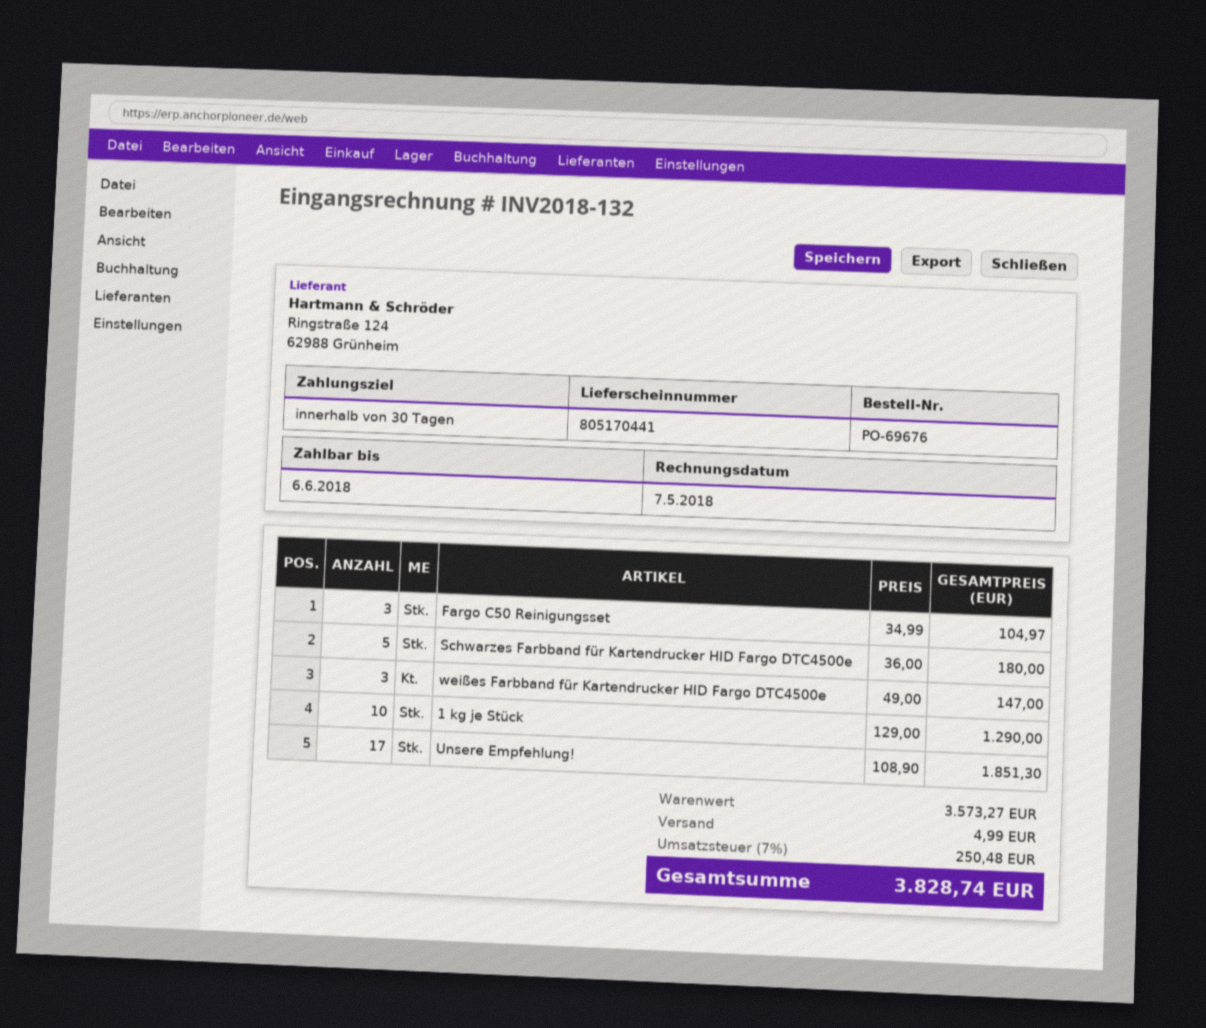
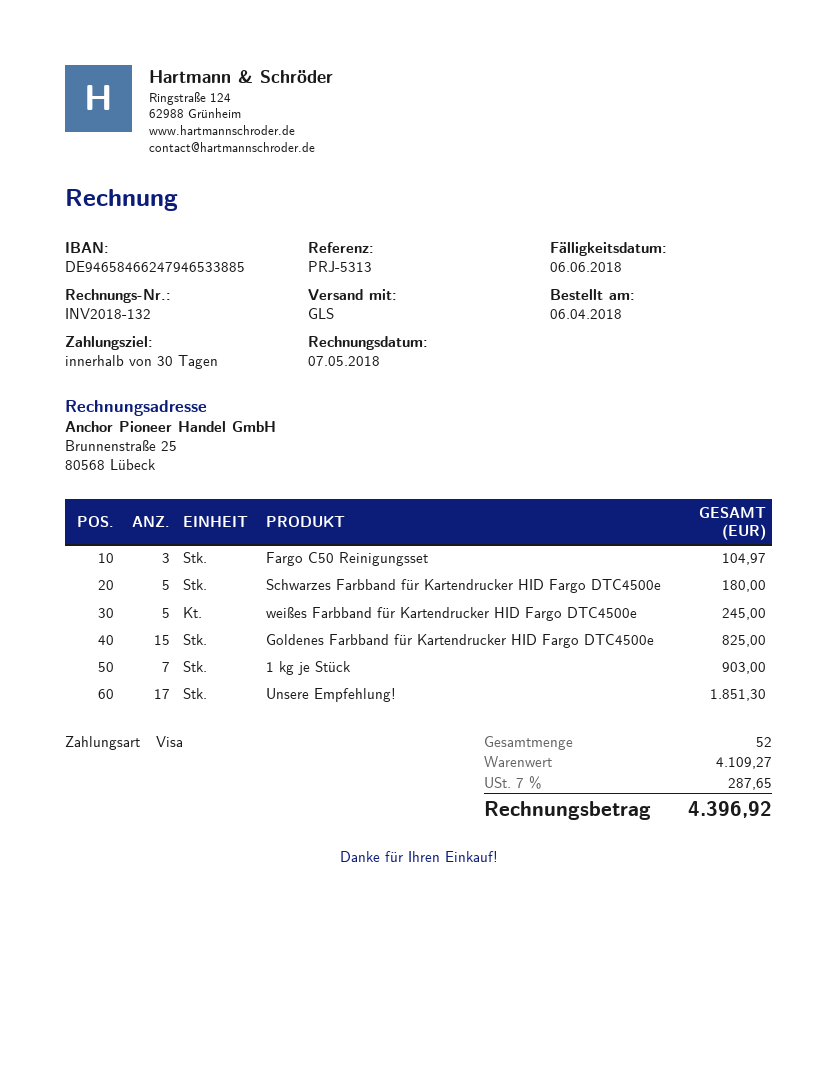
weißes Farbband für Kartendrucker HID Fargo DTC4500e: 3 for 147.00 -> 5 for 245.00
1 kg je Stück: 10 for 1290.00 -> 7 for 903.00
Goldenes Farbband für Kartendrucker HID Fargo DTC4500e: none -> 15 for 825.00
subtotal: 3573.27 -> 4109.27
shipping: 4.99 -> none
tax: 7% = 250.48 -> 7% = 287.65
total: 3828.74 -> 4396.92

